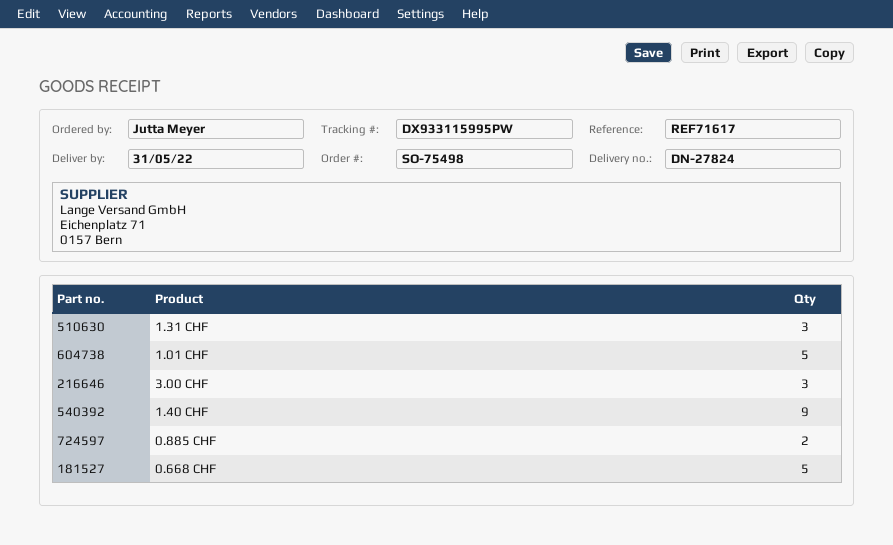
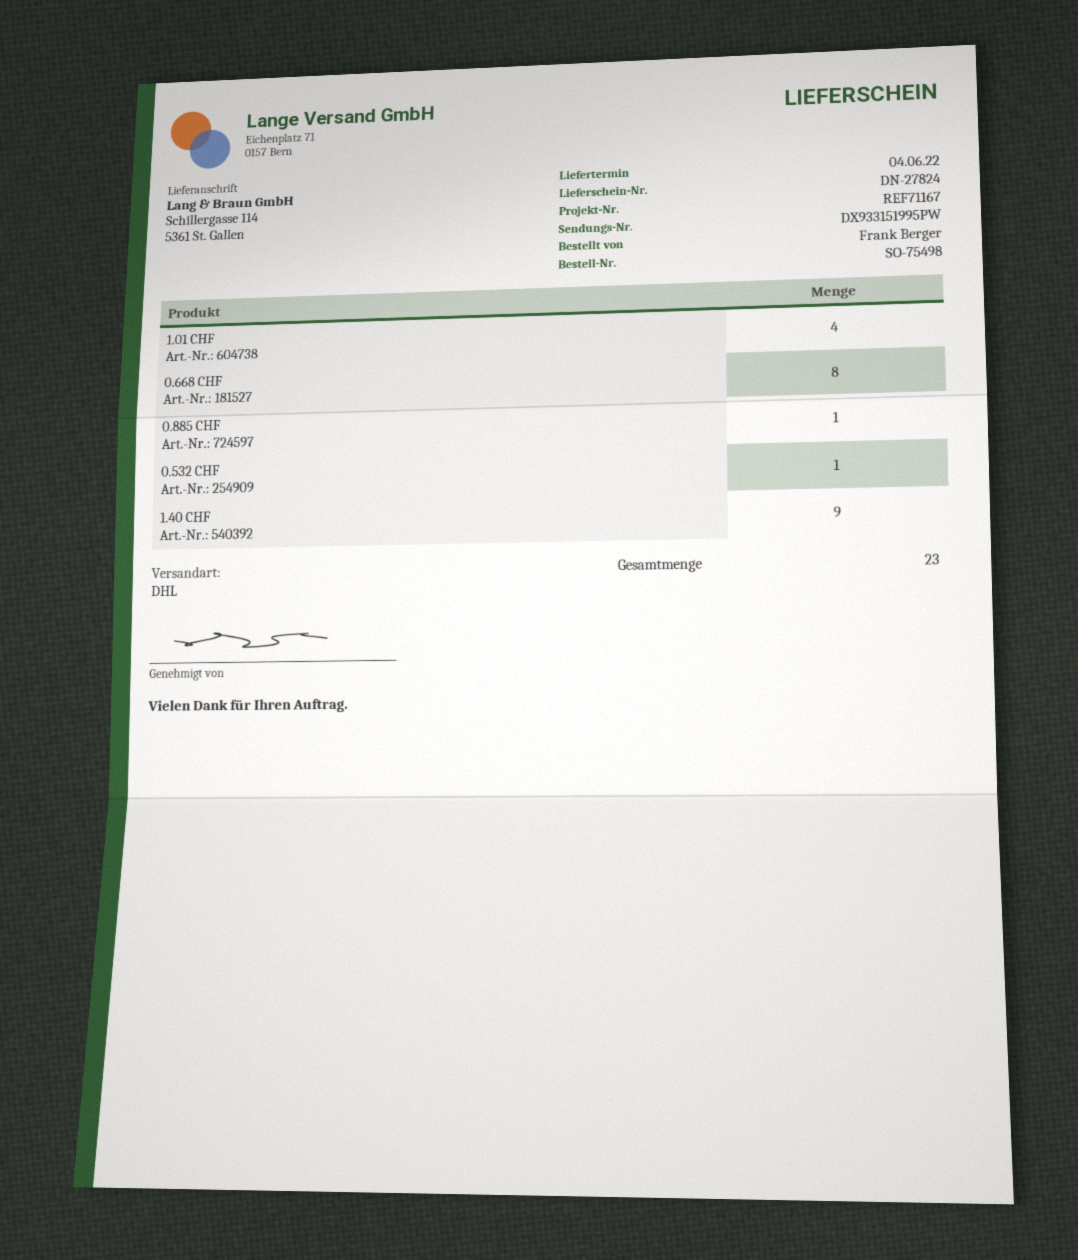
delivery date: 2022-05-31 -> 2022-06-04
reference: REF71617 -> REF71167
ordered by: Jutta Meyer -> Frank Berger
tracking number: DX933115995PW -> DX933151995PW
1.31 CHF: 3 -> none
1.01 CHF: 5 -> 4
3.00 CHF: 3 -> none
0.885 CHF: 2 -> 1
0.668 CHF: 5 -> 8
0.532 CHF: none -> 1

